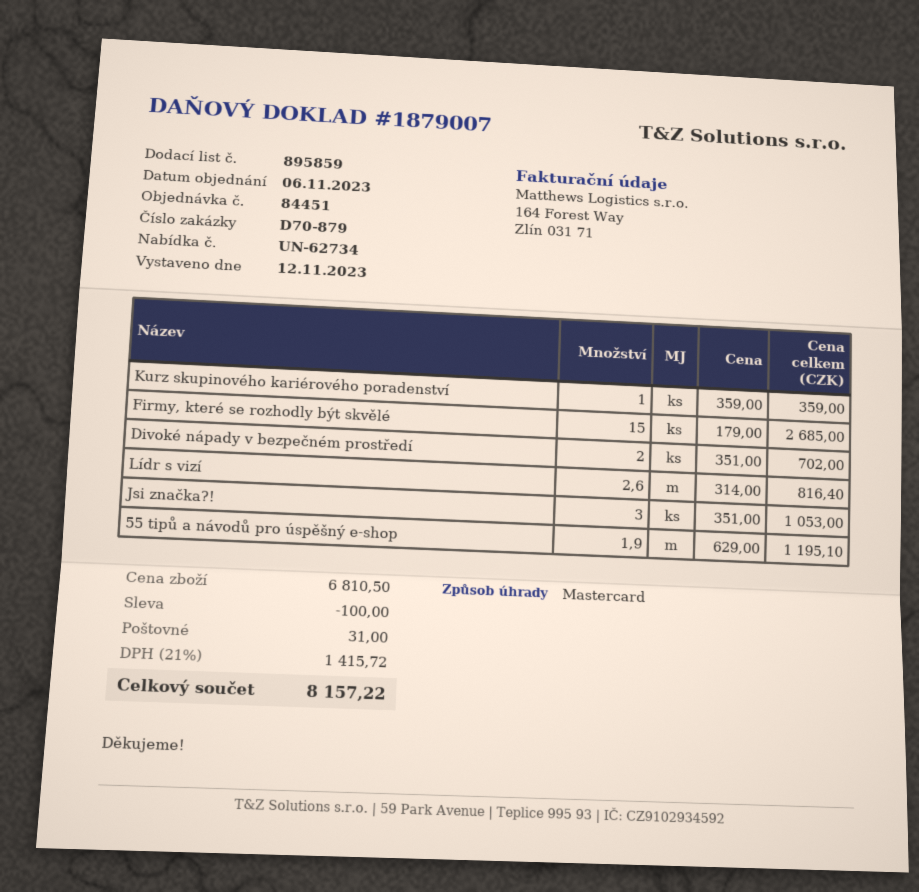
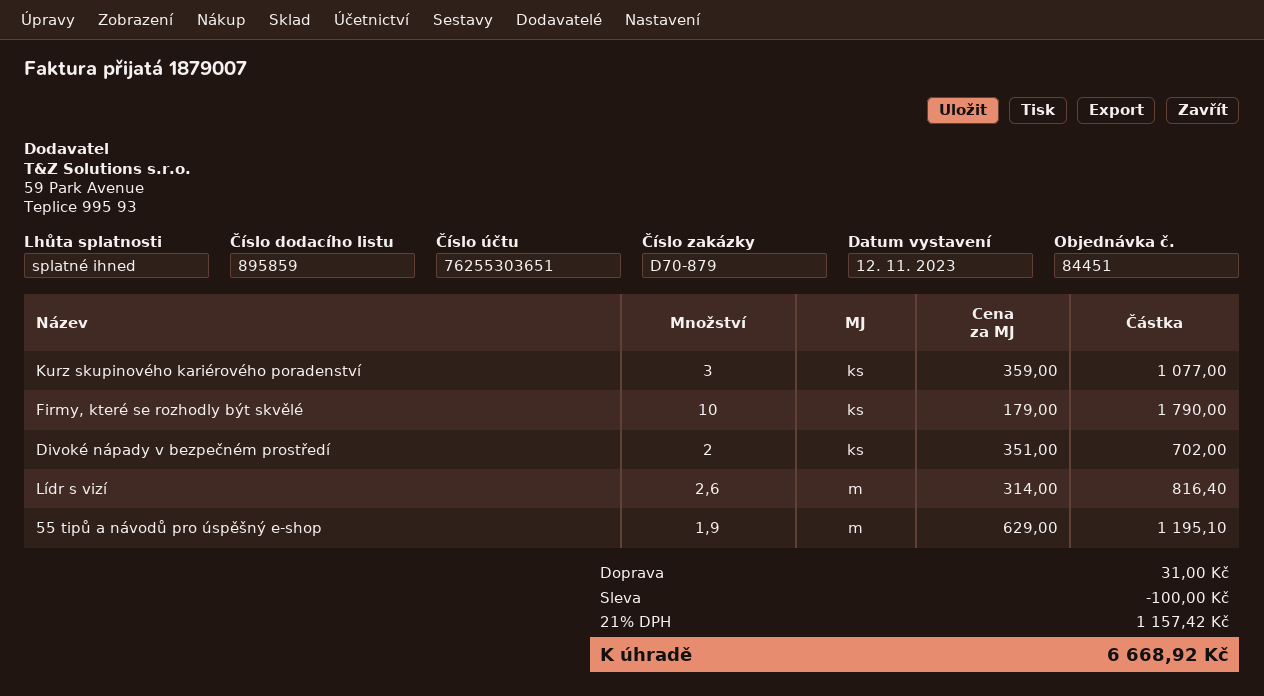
Kurz skupinového kariérového poradenství: 1 x 359.00 = 359.00 -> 3 x 359.00 = 1077.00
Firmy, které se rozhodly být skvělé: 15 x 179.00 = 2685.00 -> 10 x 179.00 = 1790.00
Jsi značka?!: 3 x 351.00 = 1053.00 -> none
tax: 21% = 1415.72 -> 21% = 1157.42
total: 8157.22 -> 6668.92

